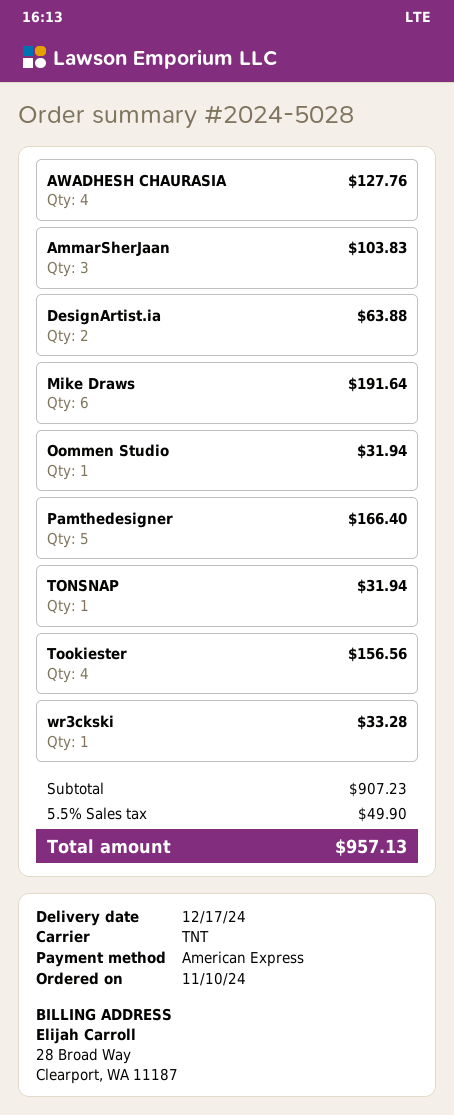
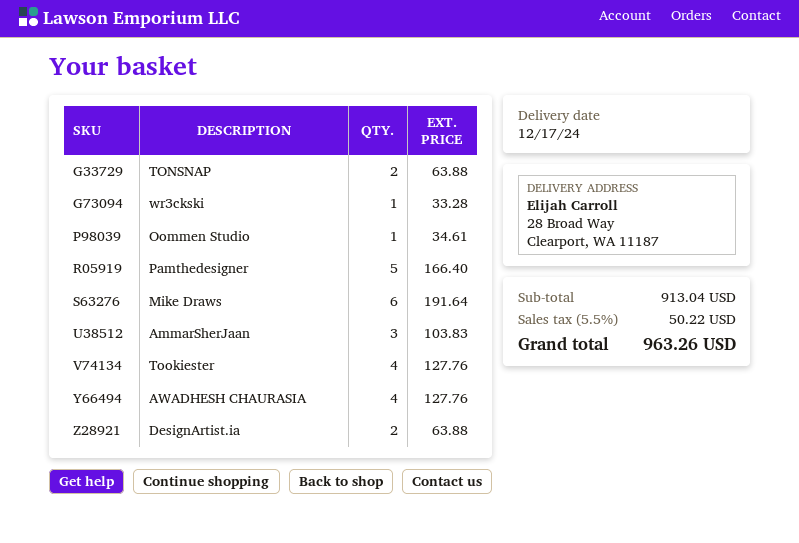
Oommen Studio: 1 for 31.94 -> 1 for 34.61
TONSNAP: 1 for 31.94 -> 2 for 63.88
Tookiester: 4 for 156.56 -> 4 for 127.76
subtotal: 907.23 -> 913.04
tax: 5.5% = 49.90 -> 5.5% = 50.22
total: 957.13 -> 963.26

